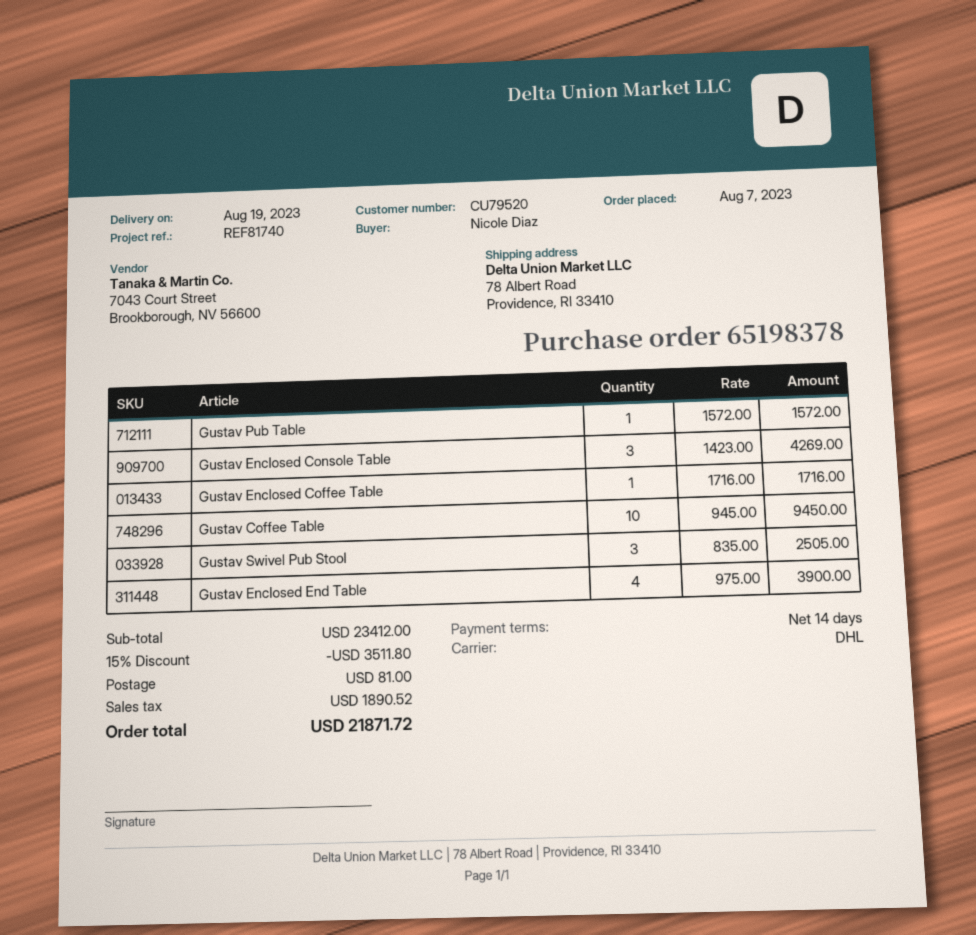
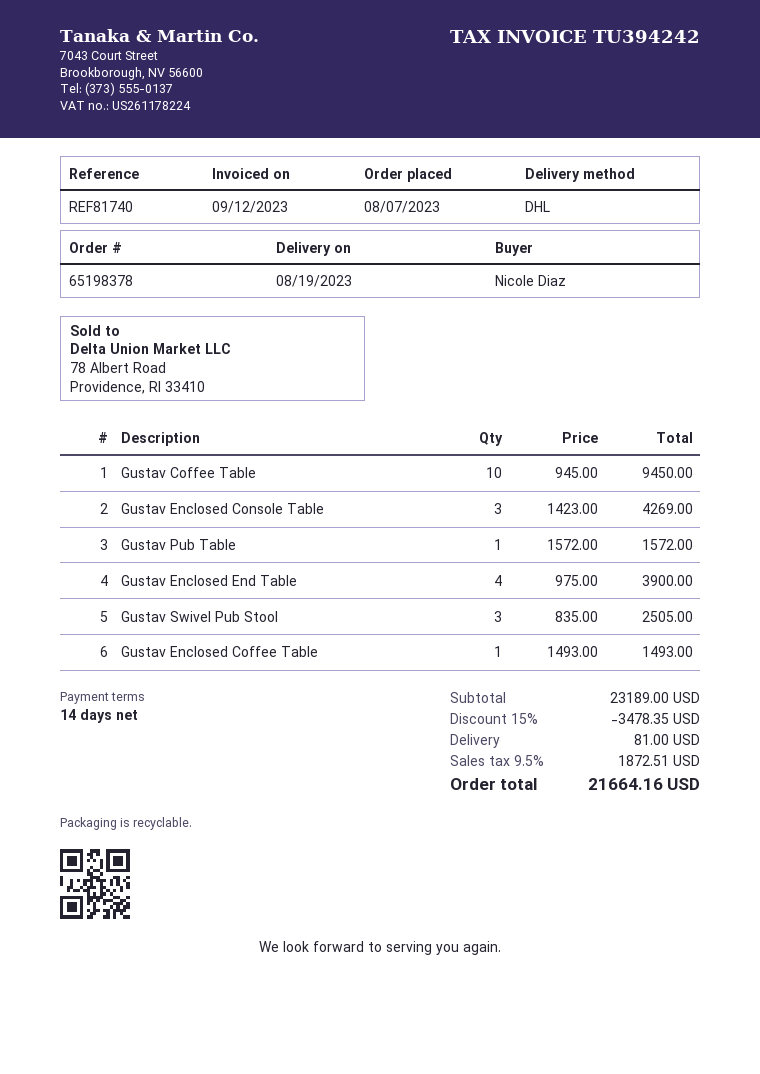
Gustav Enclosed Coffee Table: 1 x 1716.00 = 1716.00 -> 1 x 1493.00 = 1493.00
subtotal: 23412.00 -> 23189.00
discount: 15% = 3511.80 -> 15% = 3478.35
tax: 1890.52 -> 1872.51
total: 21871.72 -> 21664.16

